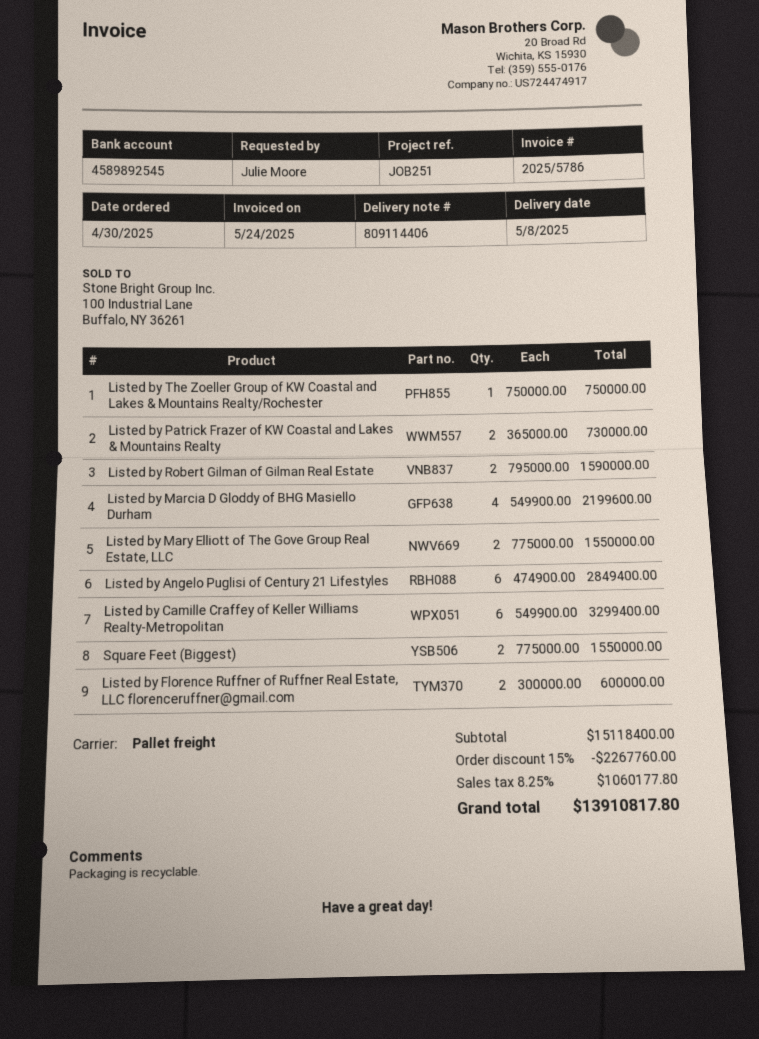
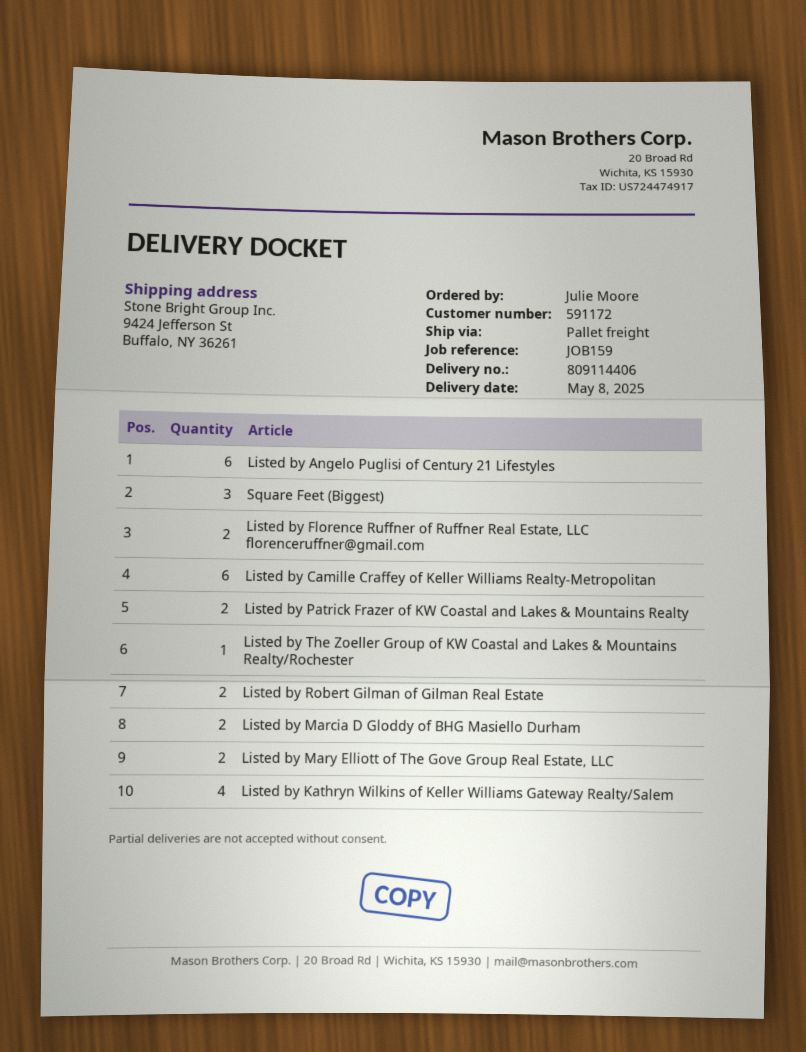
reference: JOB251 -> JOB159
Listed by Marcia D Gloddy of BHG Masiello Durham: 4 -> 2
Square Feet (Biggest): 2 -> 3
Listed by Kathryn Wilkins of Keller Williams Gateway Realty/Salem: none -> 4

